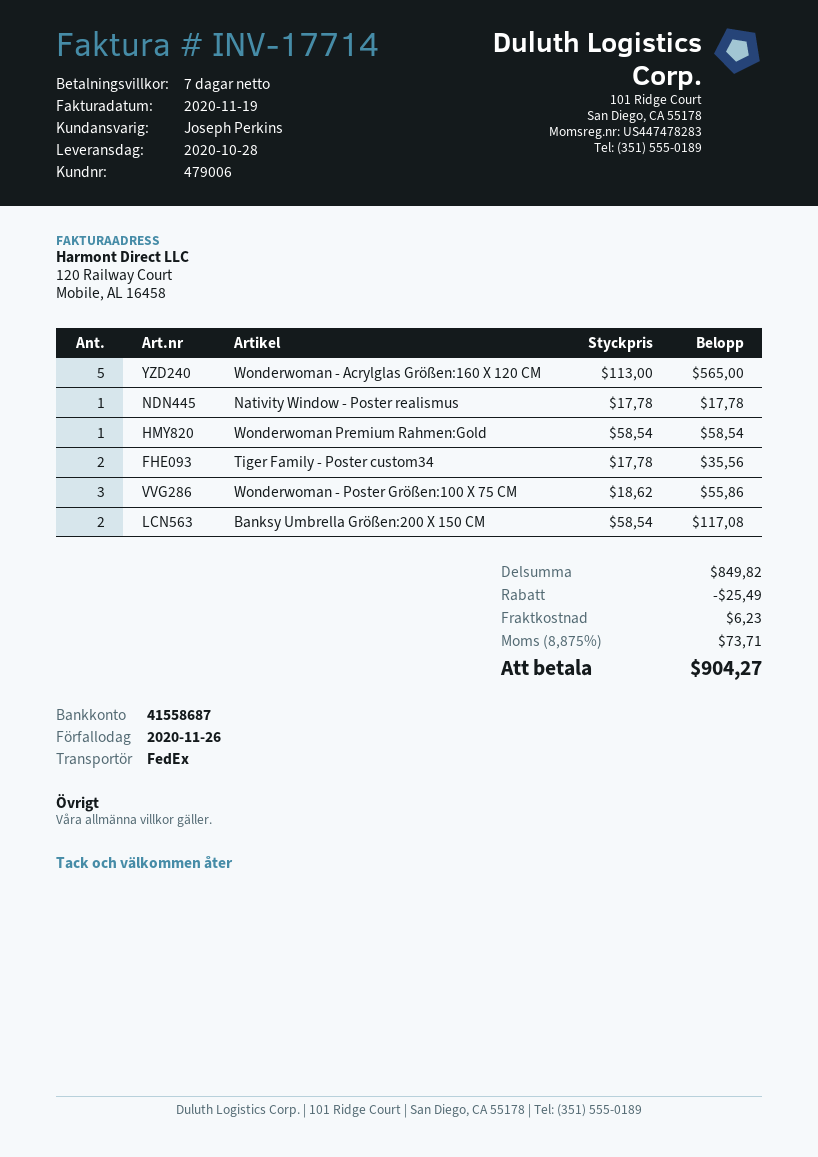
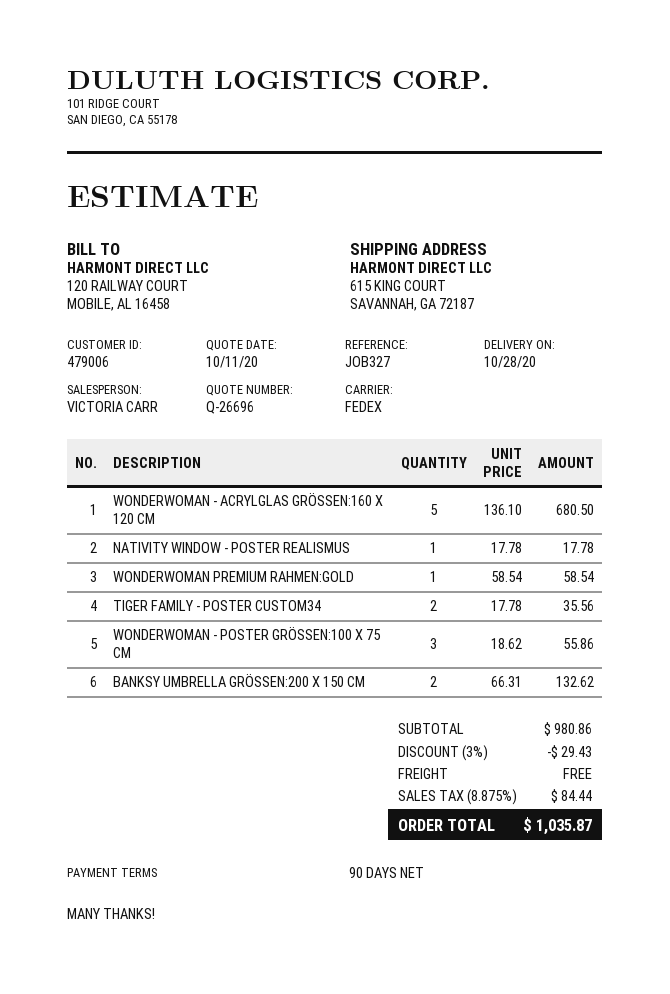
payment terms: 7 days -> 90 days
sales rep: Joseph Perkins -> VICTORIA CARR
Wonderwoman - Acrylglas Größen:160 X 120 CM: 5 x 113.00 = 565.00 -> 5 x 136.10 = 680.50
Banksy Umbrella Größen:200 X 150 CM: 2 x 58.54 = 117.08 -> 2 x 66.31 = 132.62
subtotal: 849.82 -> 980.86
discount: 25.49 -> 29.43
shipping: 6.23 -> 0.00
tax: 8.875% = 73.71 -> 8.875% = 84.44
total: 904.27 -> 1035.87

